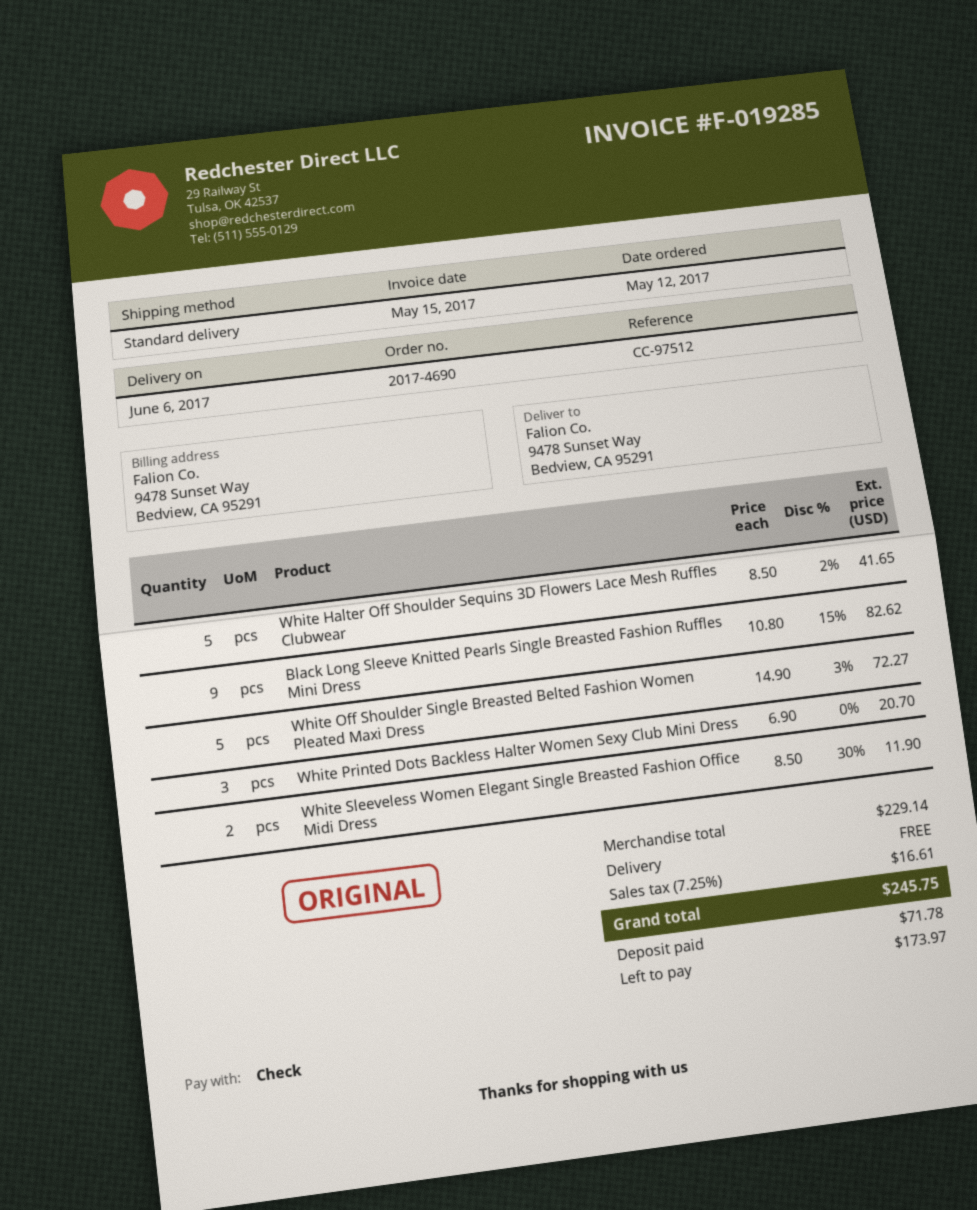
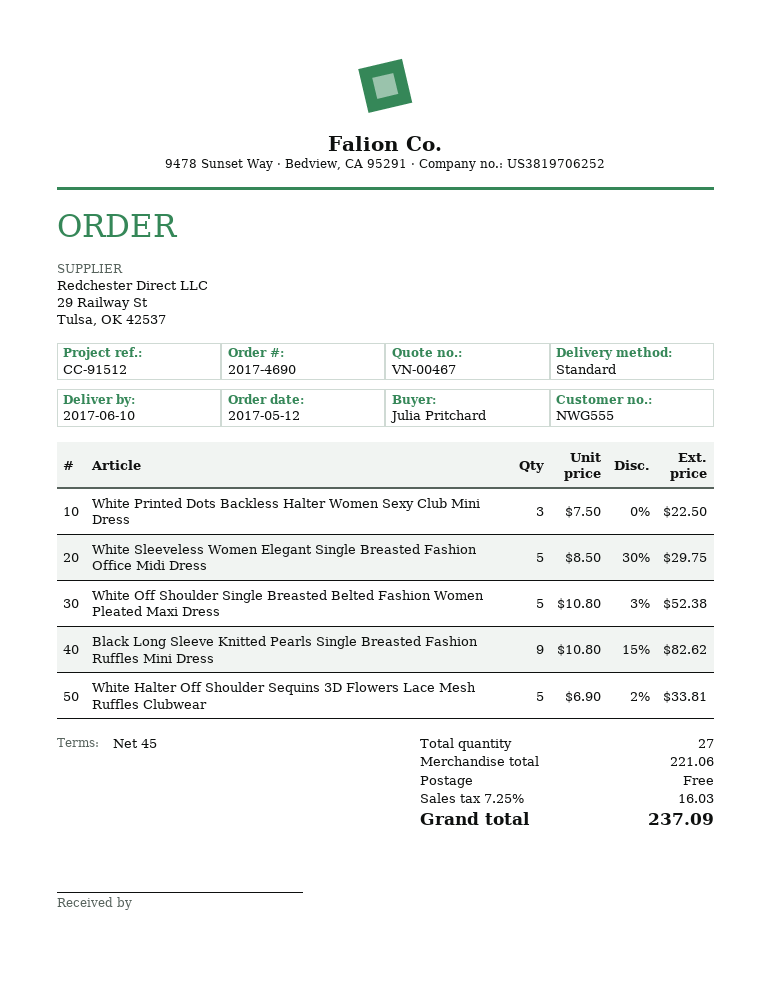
delivery date: 2017-06-06 -> 2017-06-10
reference: CC-97512 -> CC-91512
White Halter Off Shoulder Sequins 3D Flowers Lace Mesh Ruffles Clubwear: 5 x 8.50 - 2% = 41.65 -> 5 x 6.90 - 2% = 33.81
White Off Shoulder Single Breasted Belted Fashion Women Pleated Maxi Dress: 5 x 14.90 - 3% = 72.27 -> 5 x 10.80 - 3% = 52.38
White Printed Dots Backless Halter Women Sexy Club Mini Dress: 3 x 6.90 = 20.70 -> 3 x 7.50 = 22.50
White Sleeveless Women Elegant Single Breasted Fashion Office Midi Dress: 2 x 8.50 - 30% = 11.90 -> 5 x 8.50 - 30% = 29.75
subtotal: 229.14 -> 221.06
tax: 7.25% = 16.61 -> 7.25% = 16.03
total: 245.75 -> 237.09

